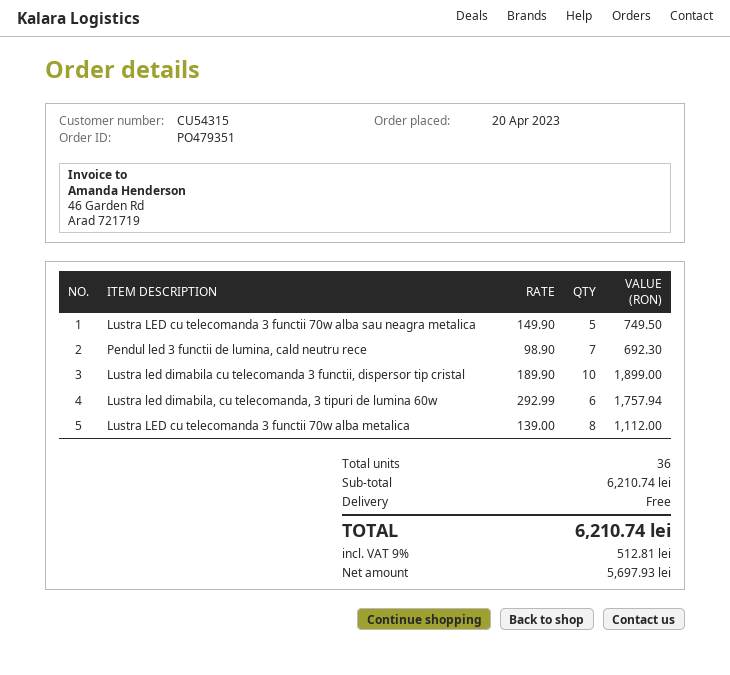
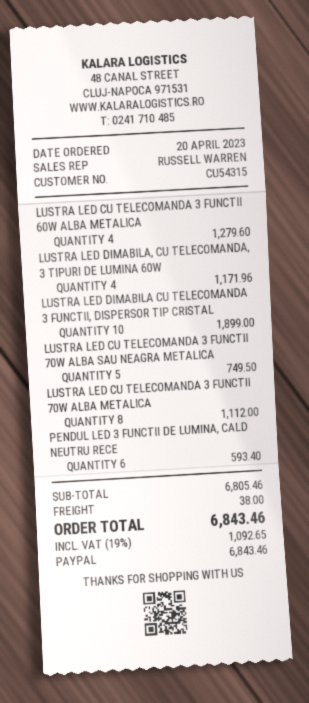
Pendul led 3 functii de lumina, cald neutru rece: 7 for 692.30 -> 6 for 593.40
Lustra led dimabila, cu telecomanda, 3 tipuri de lumina 60w: 6 for 1757.94 -> 4 for 1171.96
LUSTRA LED CU TELECOMANDA 3 FUNCTII 60W ALBA METALICA: none -> 4 for 1279.60
subtotal: 6210.74 -> 6805.46
shipping: 0.00 -> 38.00
tax: 9% = 512.81 -> 19% = 1092.65
total: 6210.74 -> 6843.46

